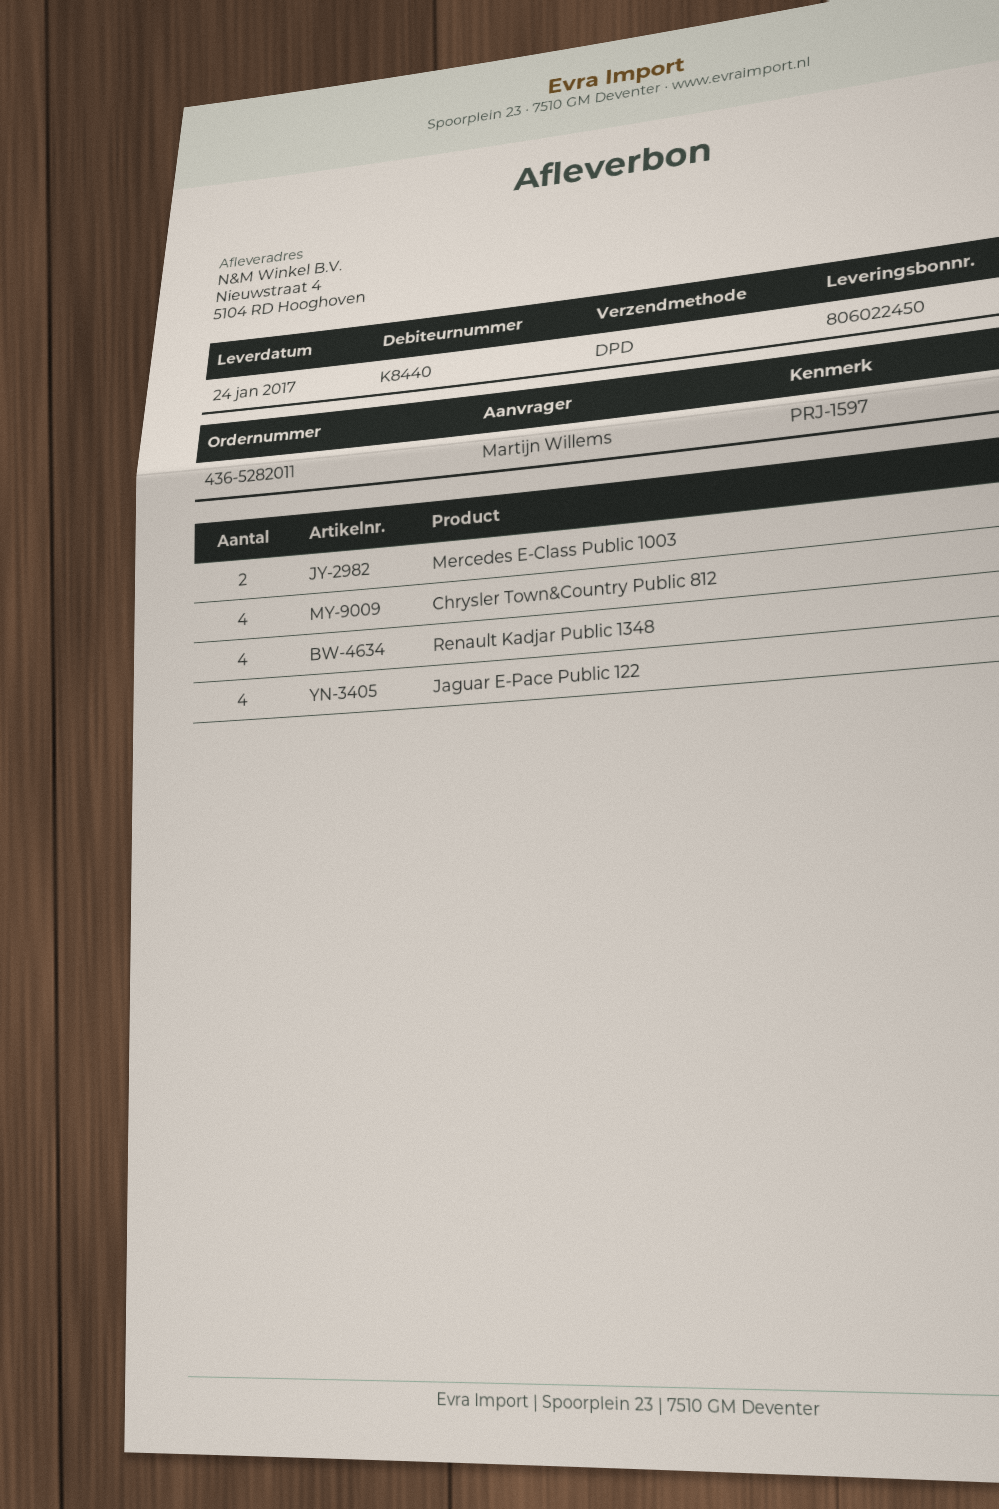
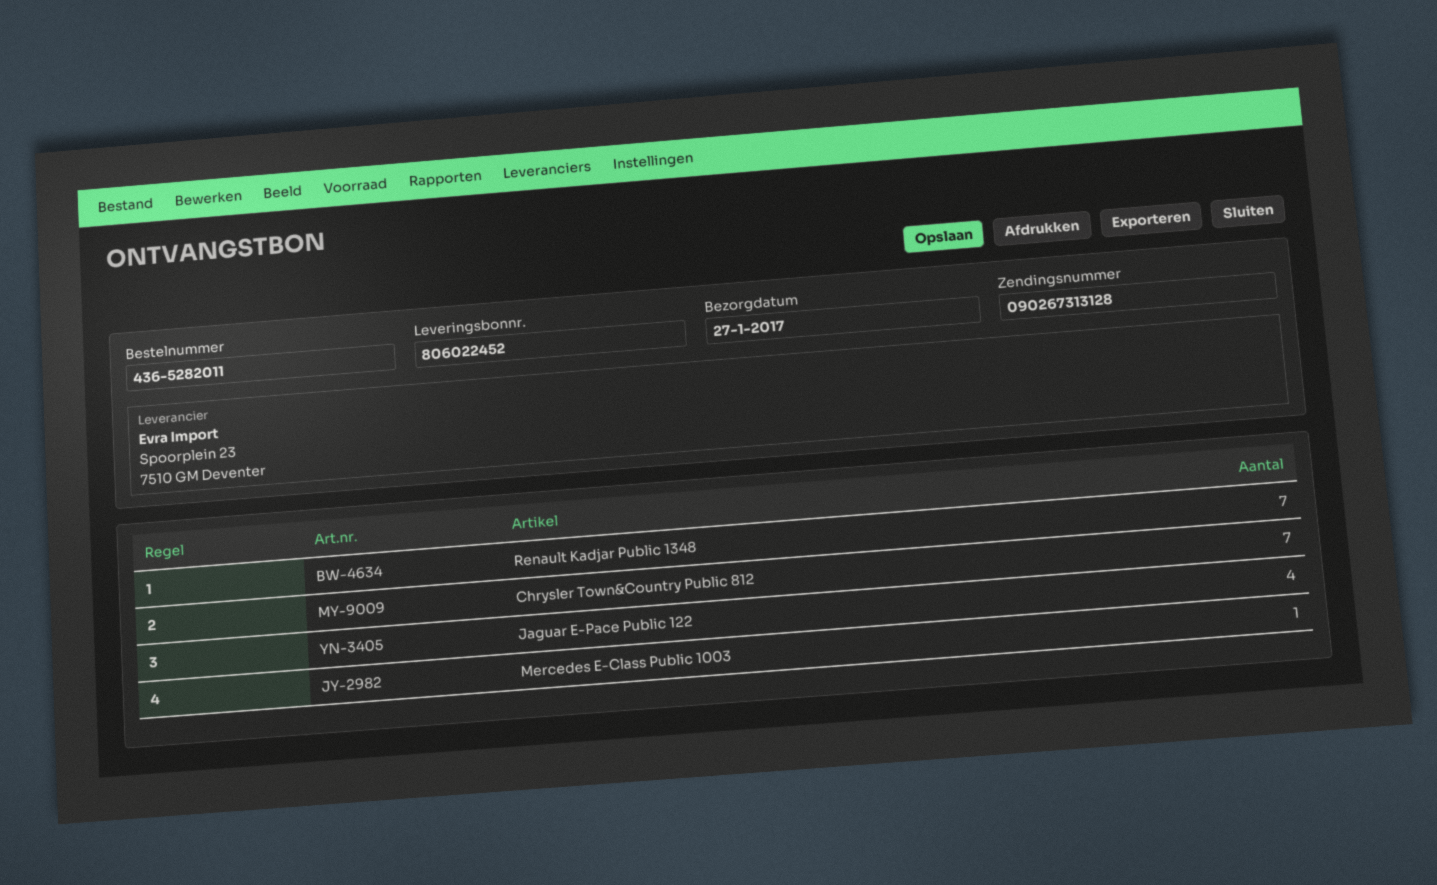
delivery note number: 806022450 -> 806022452
delivery date: 2017-01-24 -> 2017-01-27
Mercedes E-Class Public 1003: 2 -> 1
Chrysler Town&Country Public 812: 4 -> 7
Renault Kadjar Public 1348: 4 -> 7

